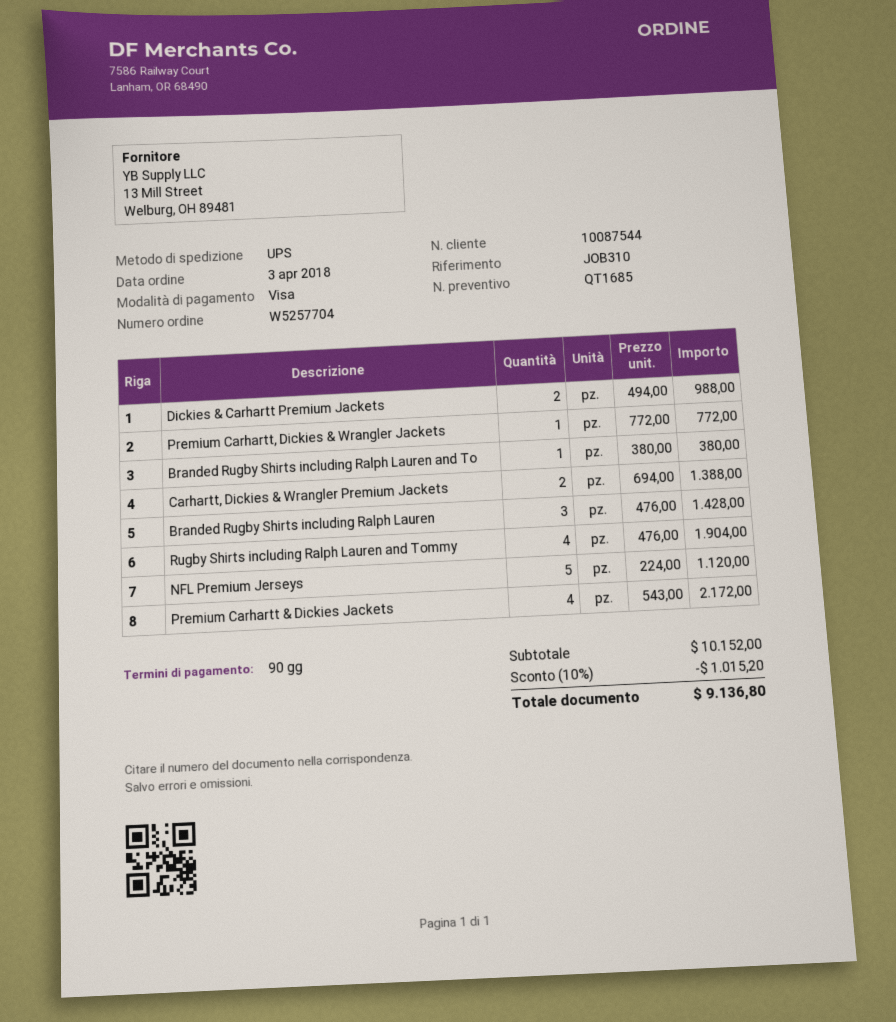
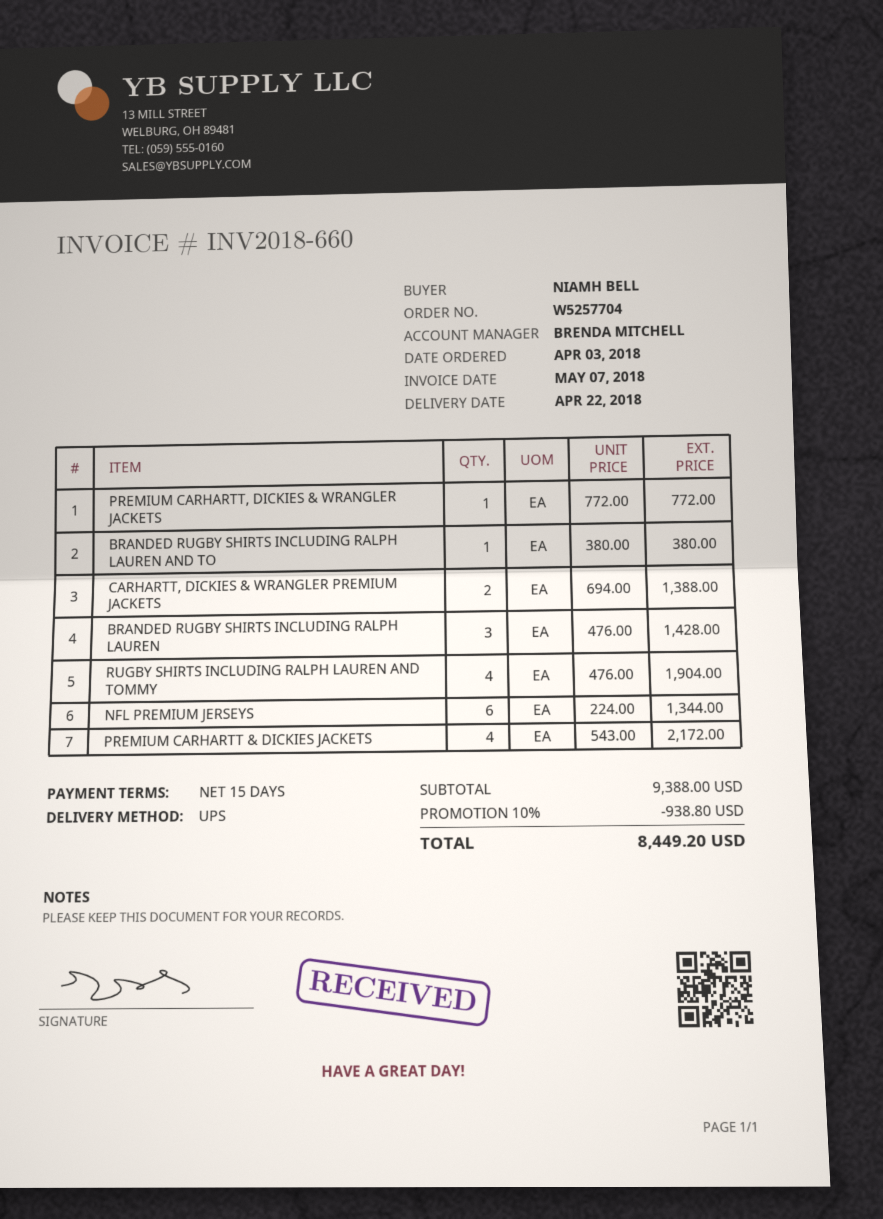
payment terms: 90 days -> 15 days
Dickies & Carhartt Premium Jackets: 2 x 494.00 = 988.00 -> none
NFL Premium Jerseys: 5 x 224.00 = 1120.00 -> 6 x 224.00 = 1344.00
subtotal: 10152.00 -> 9388.00
discount: 10% = 1015.20 -> 10% = 938.80
total: 9136.80 -> 8449.20

